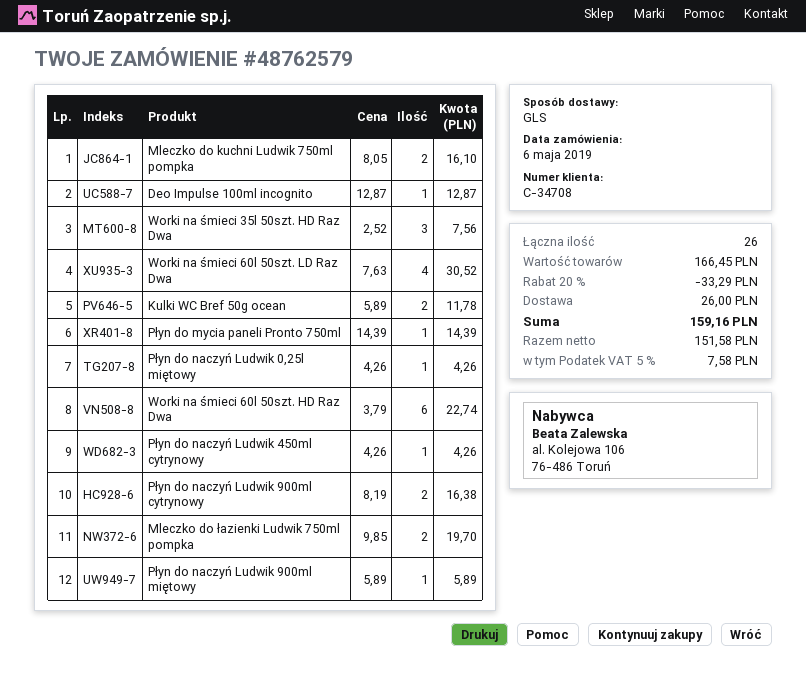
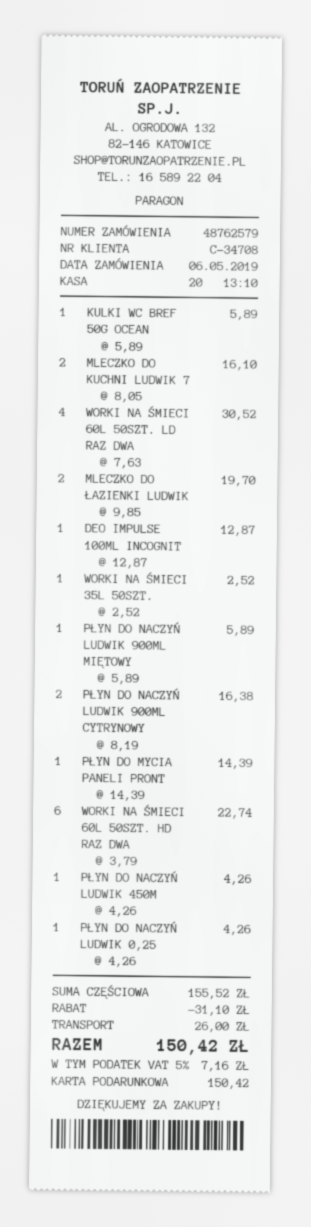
Worki na śmieci 35l 50szt. HD Raz Dwa: 3 x 2.52 = 7.56 -> 1 x 2.52 = 2.52
Kulki WC Bref 50g ocean: 2 x 5.89 = 11.78 -> 1 x 5.89 = 5.89
subtotal: 166.45 -> 155.52
discount: 33.29 -> 31.10
tax: 5% = 7.58 -> 5% = 7.16
total: 159.16 -> 150.42

